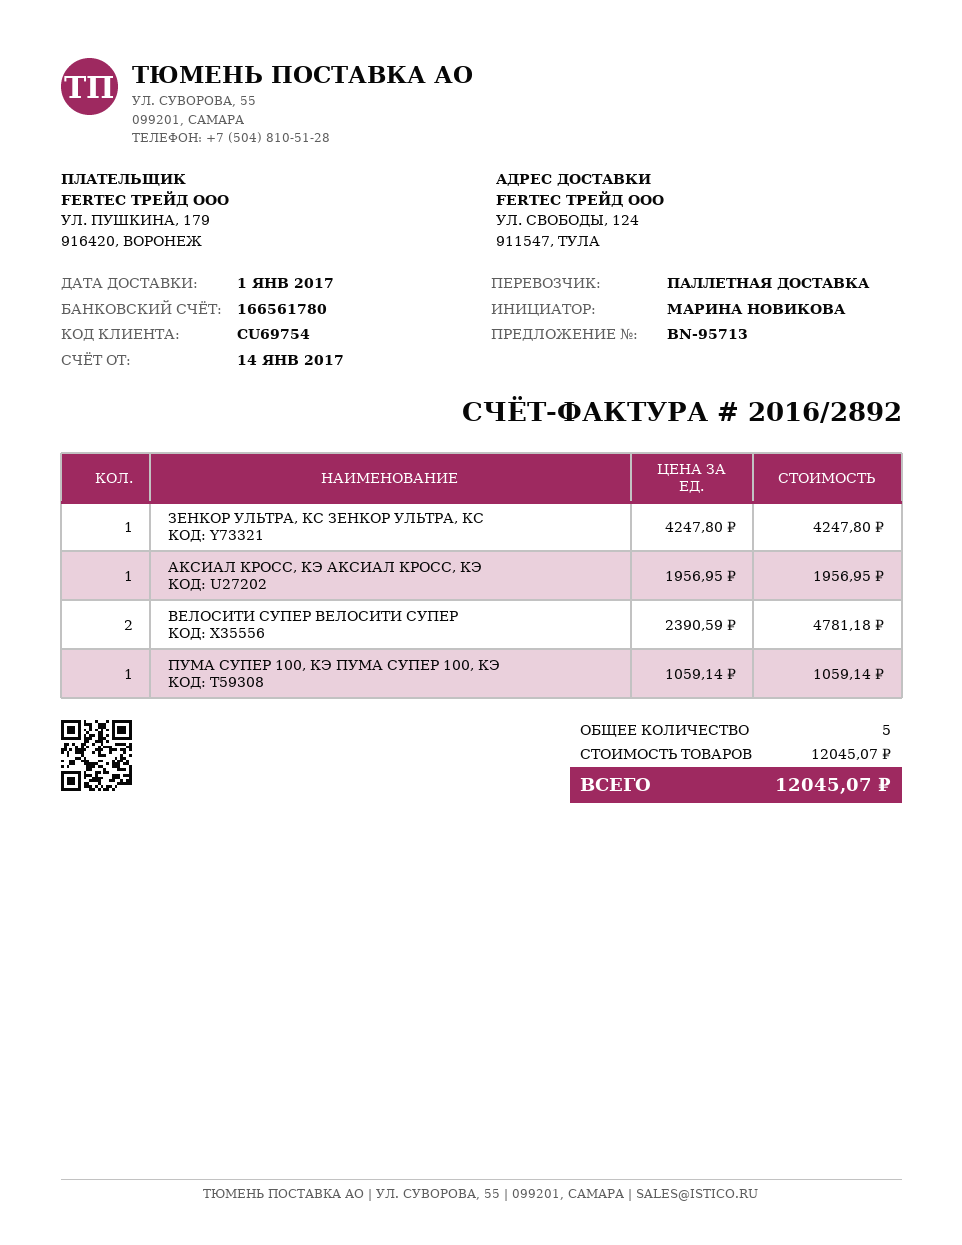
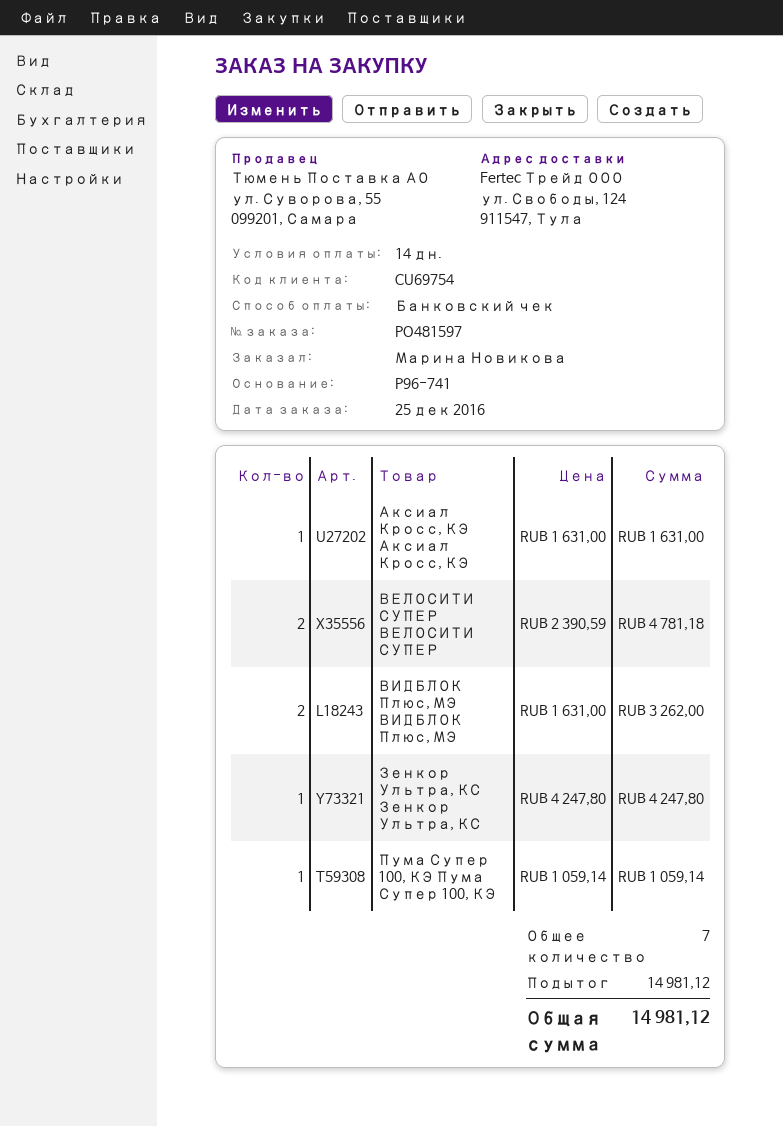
АКСИАЛ КРОСС, КЭ АКСИАЛ КРОСС, КЭ: 1 x 1956.95 = 1956.95 -> 1 x 1631.00 = 1631.00
ВИДБЛОК Плюс, МЭ ВИДБЛОК Плюс, МЭ: none -> 2 x 1631.00 = 3262.00
total quantity: 5 -> 7
subtotal: 12045.07 -> 14981.12
total: 12045.07 -> 14981.12

